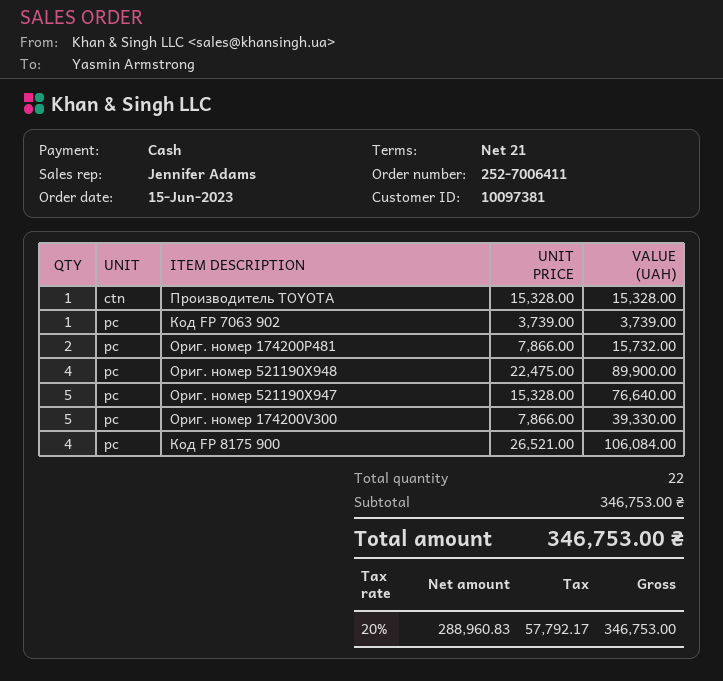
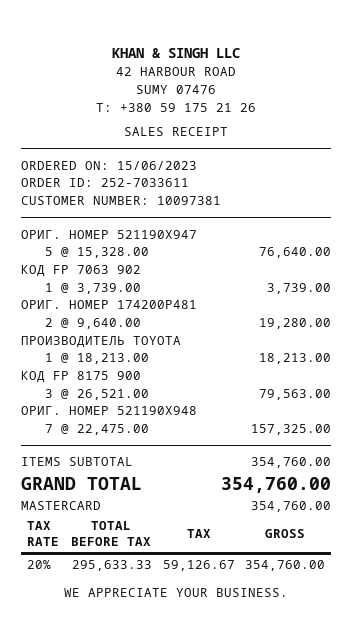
order number: 252-7006411 -> 252-7033611
payment method: cash -> Mastercard
Производитель TOYOTA: 1 x 15328.00 = 15328.00 -> 1 x 18213.00 = 18213.00
Ориг. номер 174200P481: 2 x 7866.00 = 15732.00 -> 2 x 9640.00 = 19280.00
Ориг. номер 521190X948: 4 x 22475.00 = 89900.00 -> 7 x 22475.00 = 157325.00
Ориг. номер 174200V300: 5 x 7866.00 = 39330.00 -> none
Код FP 8175 900: 4 x 26521.00 = 106084.00 -> 3 x 26521.00 = 79563.00
subtotal: 346753.00 -> 354760.00
net: 288960.83 -> 295633.33
tax: 20% = 57792.17 -> 20% = 59126.67
total: 346753.00 -> 354760.00

